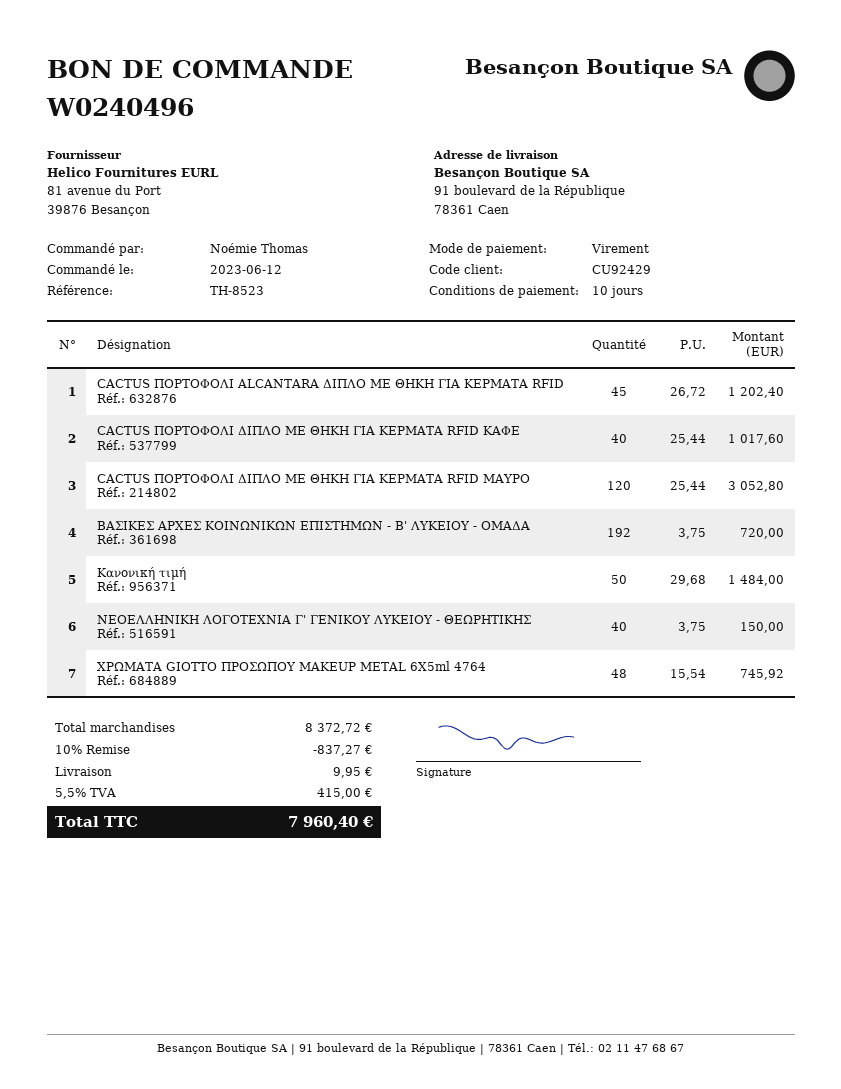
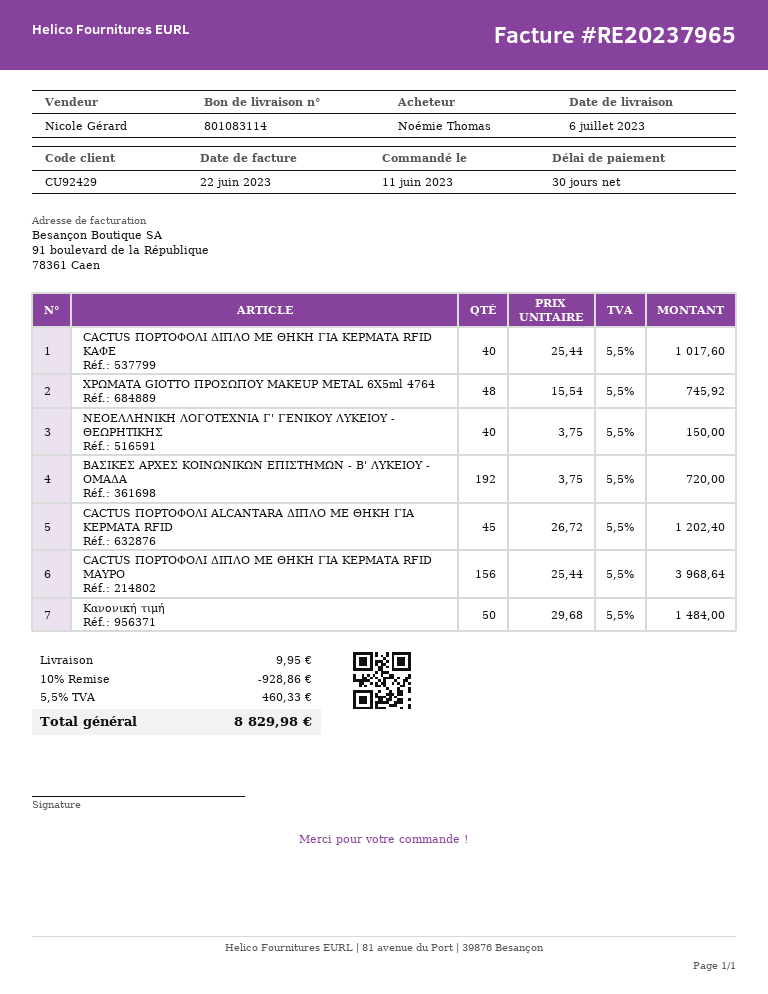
order date: 2023-06-12 -> 2023-06-11
payment terms: 10 days -> 30 days
CACTUS ΠΟΡΤΟΦΟΛΙ ΔΙΠΛΟ ME ΘΗΚΗ ΓΙΑ ΚΕΡΜΑΤΑ RFID ΜΑΥΡΟ: 120 x 25.44 = 3052.80 -> 156 x 25.44 = 3968.64
discount: 10% = 837.27 -> 10% = 928.86
tax: 5.5% = 415.00 -> 5.5% = 460.33
total: 7960.40 -> 8829.98

